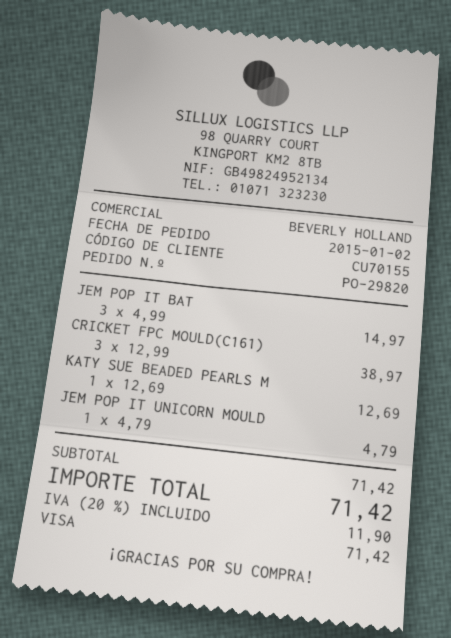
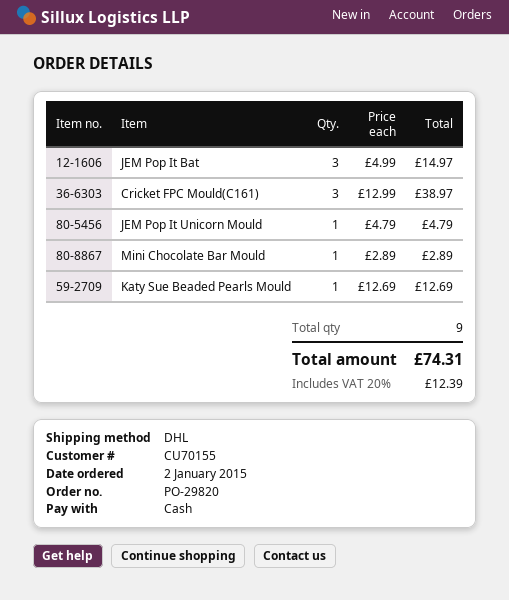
payment method: Visa -> cash
Mini Chocolate Bar Mould: none -> 1 x 2.89 = 2.89
tax: 20% = 11.90 -> 20% = 12.39
total: 71.42 -> 74.31

